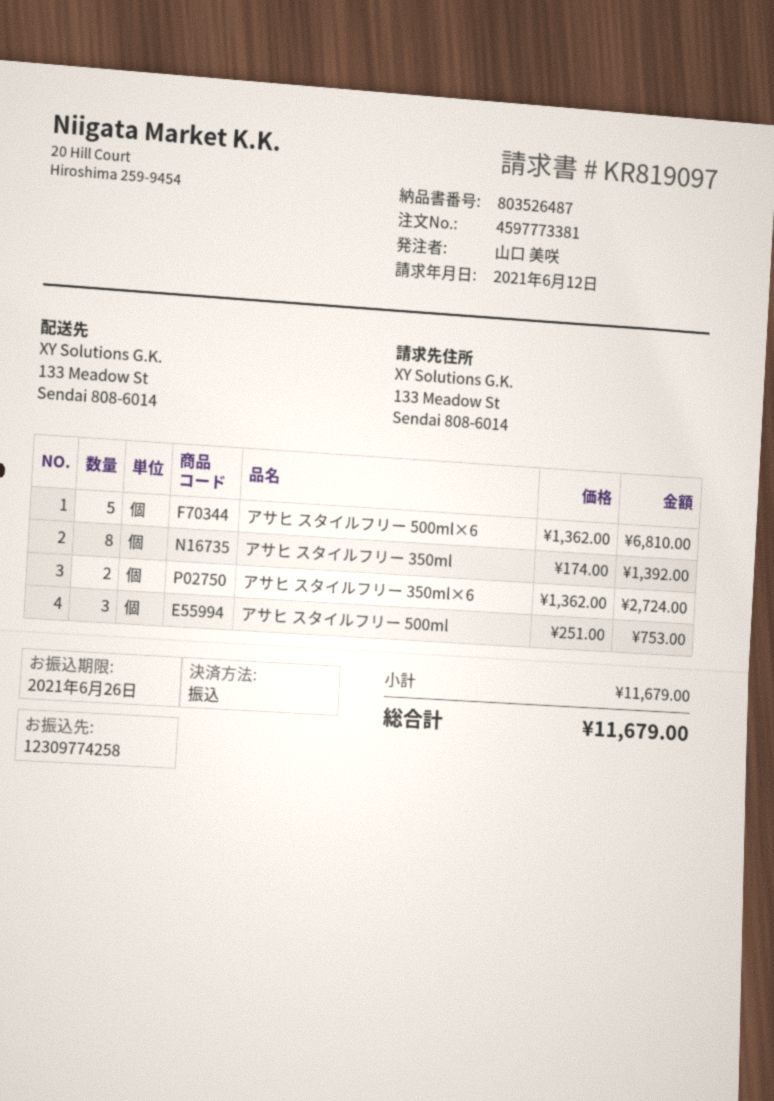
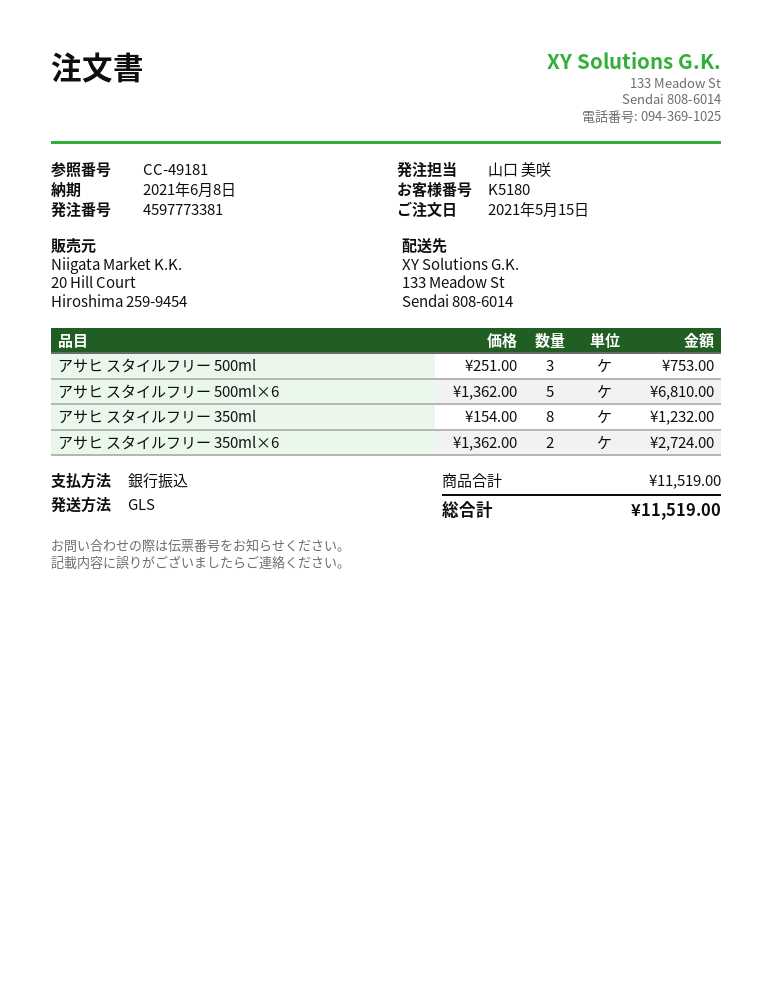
アサヒ スタイルフリー 350ml: 8 x 174.00 = 1392.00 -> 8 x 154.00 = 1232.00
subtotal: 11679.00 -> 11519.00
total: 11679.00 -> 11519.00

